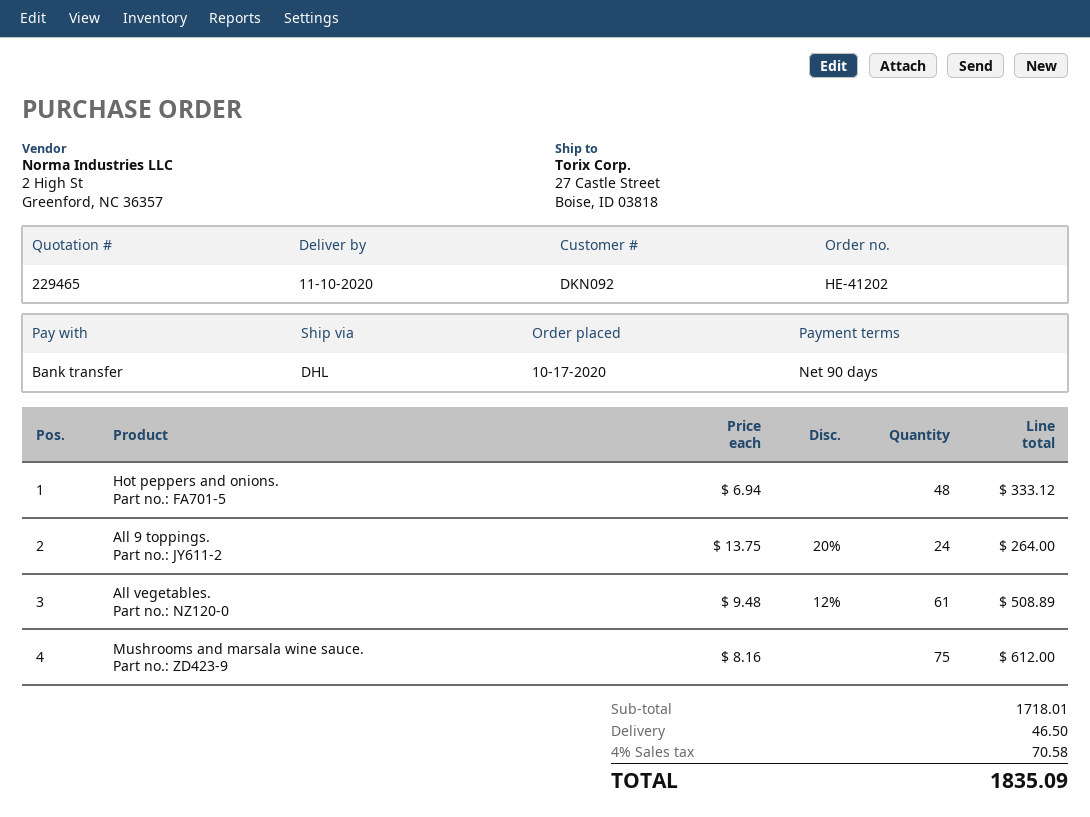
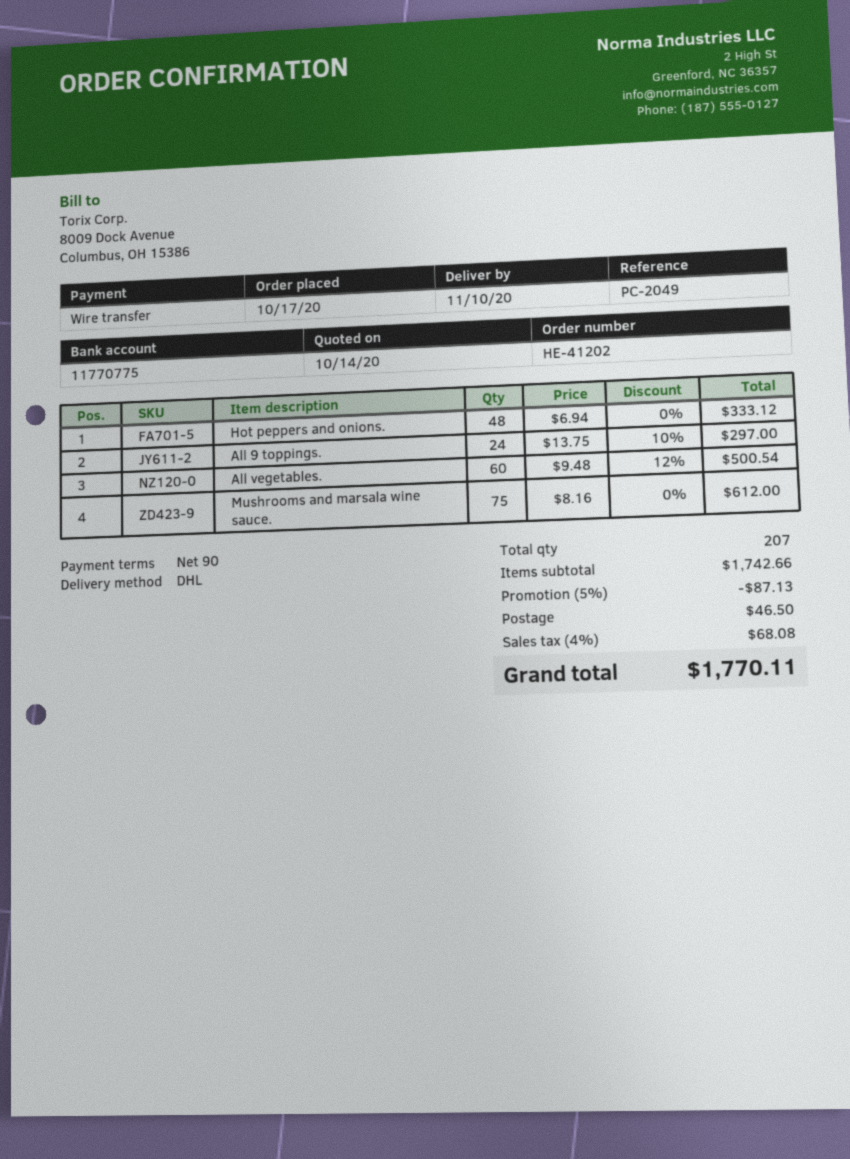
All 9 toppings.: 24 x 13.75 - 20% = 264.00 -> 24 x 13.75 - 10% = 297.00
All vegetables.: 61 x 9.48 - 12% = 508.89 -> 60 x 9.48 - 12% = 500.54
subtotal: 1718.01 -> 1742.66
discount: none -> 5% = 87.13
tax: 4% = 70.58 -> 4% = 68.08
total: 1835.09 -> 1770.11

